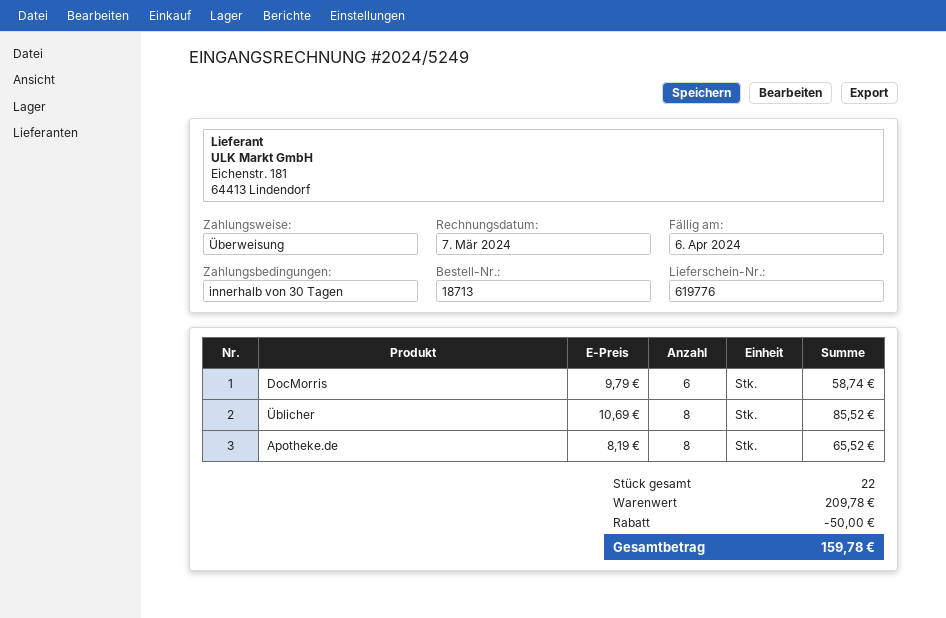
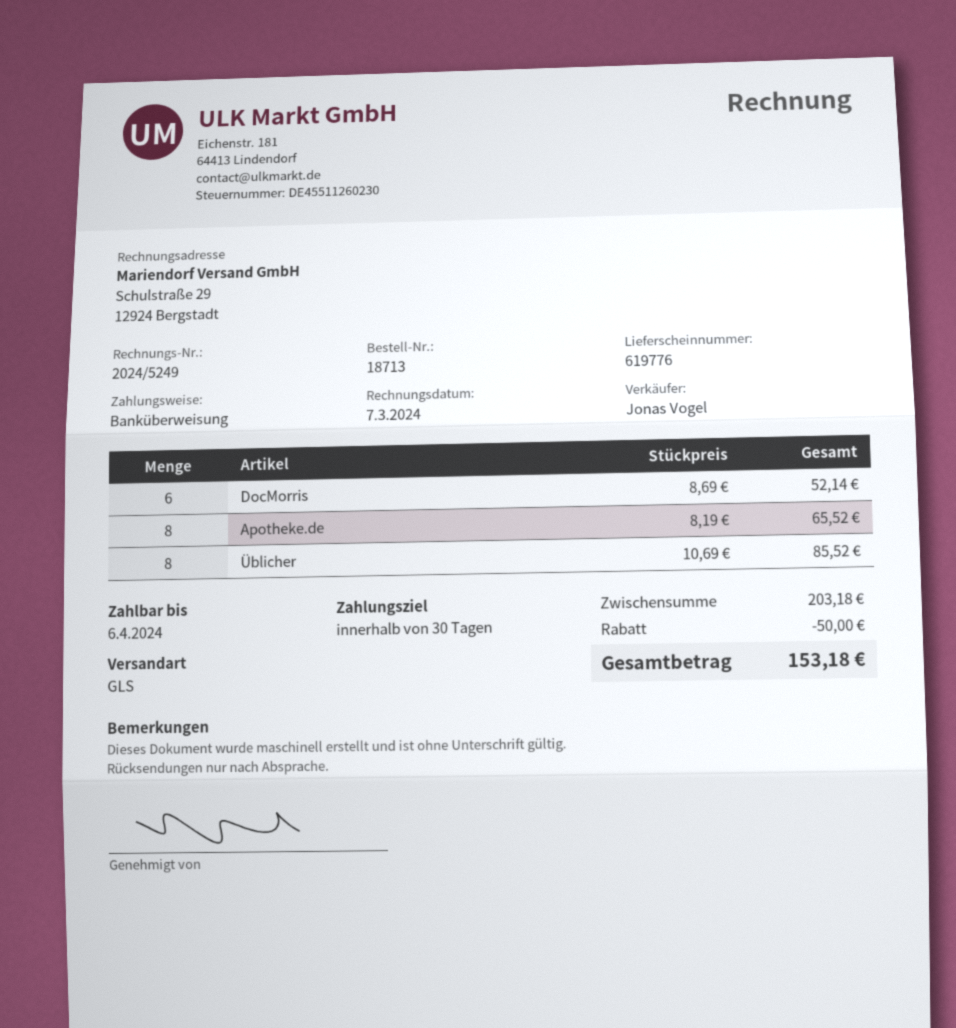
DocMorris: 6 x 9.79 = 58.74 -> 6 x 8.69 = 52.14
subtotal: 209.78 -> 203.18
total: 159.78 -> 153.18

